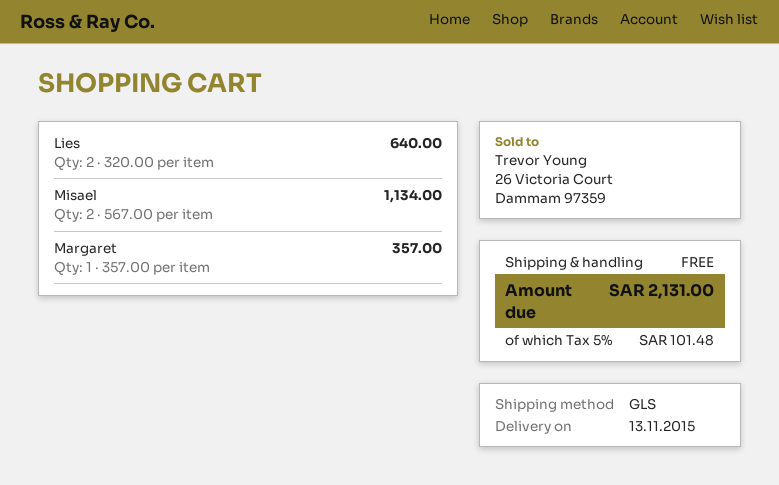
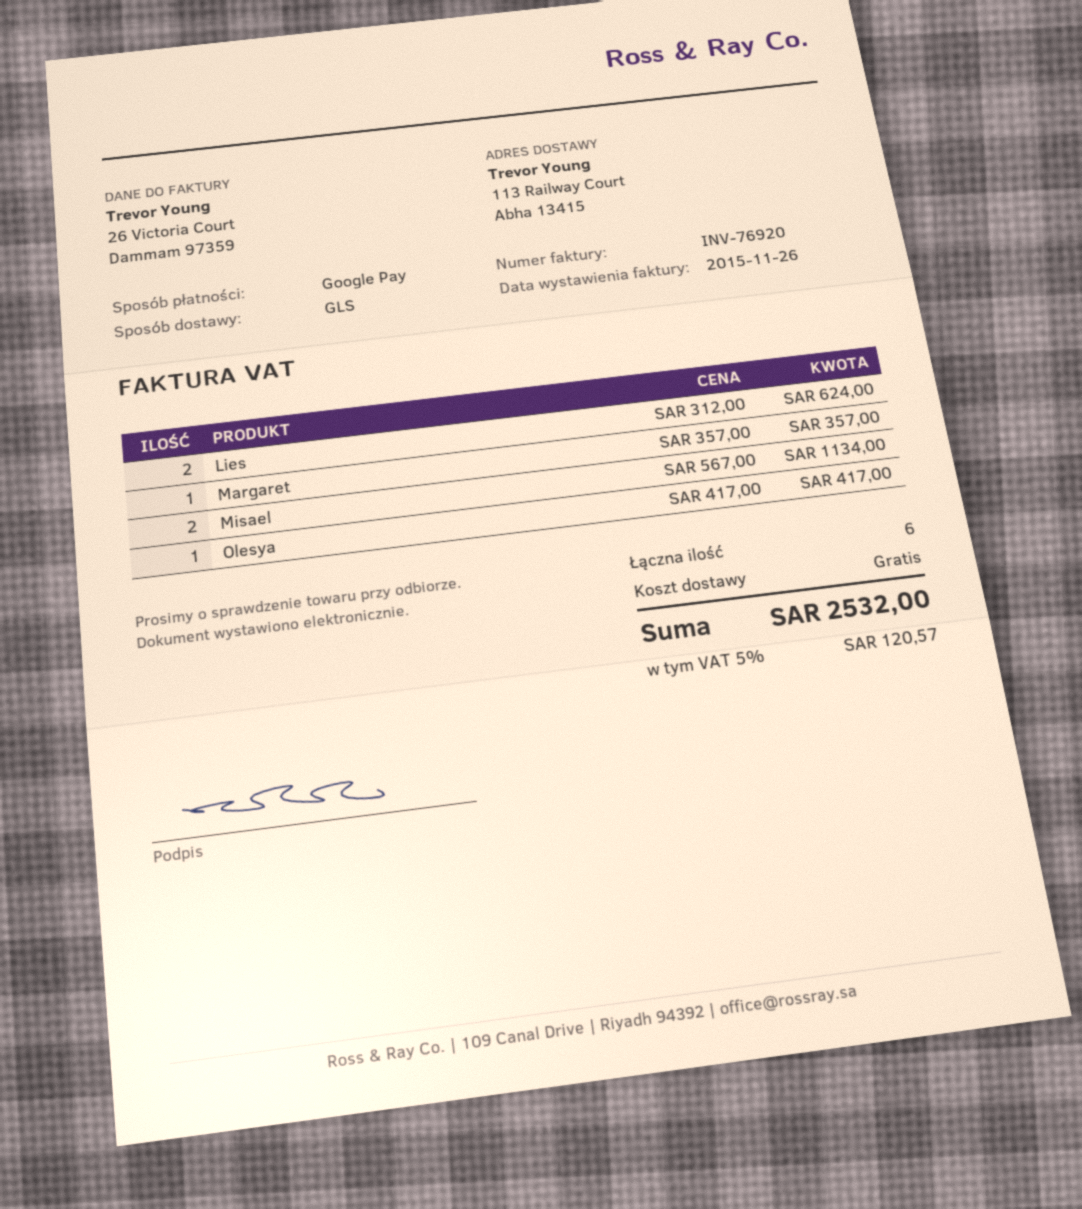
Lies: 2 x 320.00 = 640.00 -> 2 x 312.00 = 624.00
Olesya: none -> 1 x 417.00 = 417.00
tax: 5% = 101.48 -> 5% = 120.57
total: 2131.00 -> 2532.00

